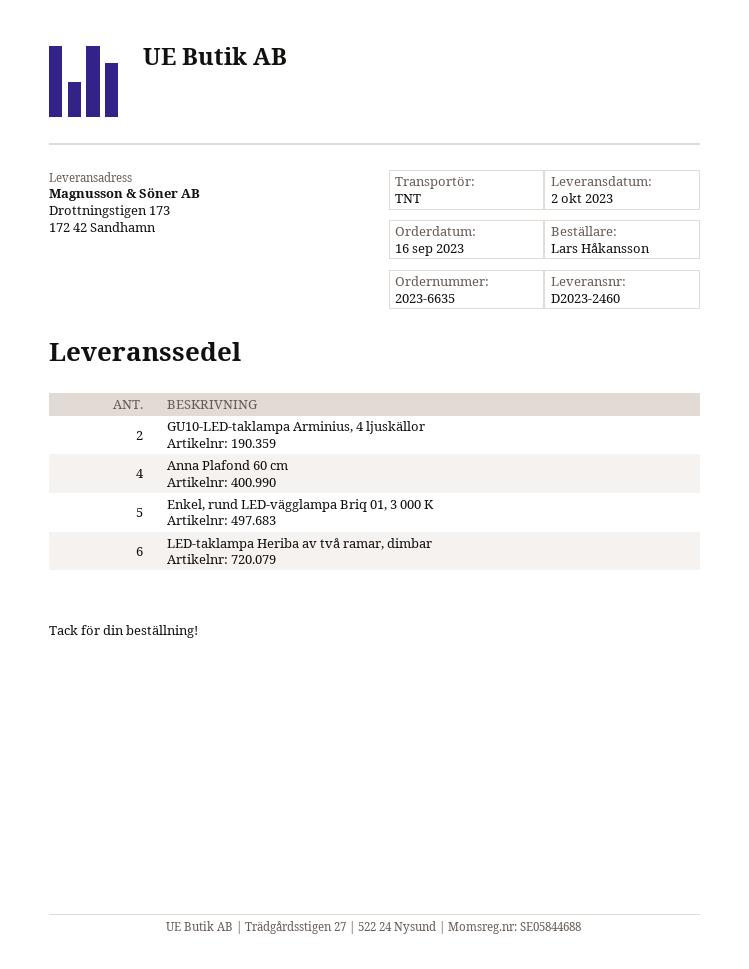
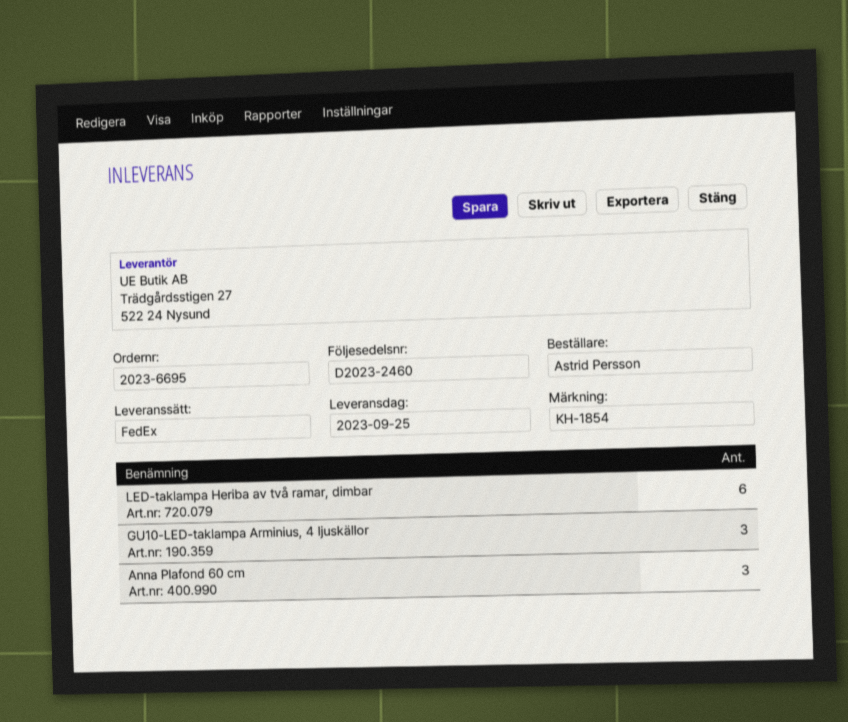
order number: 2023-6635 -> 2023-6695
delivery date: 2023-10-02 -> 2023-09-25
ordered by: Lars Håkansson -> Astrid Persson
shipping method: TNT -> FedEx
GU10-LED-taklampa Arminius, 4 ljuskällor: 2 -> 3
Anna Plafond 60 cm: 4 -> 3
Enkel, rund LED-vägglampa Briq 01, 3 000 K: 5 -> none

